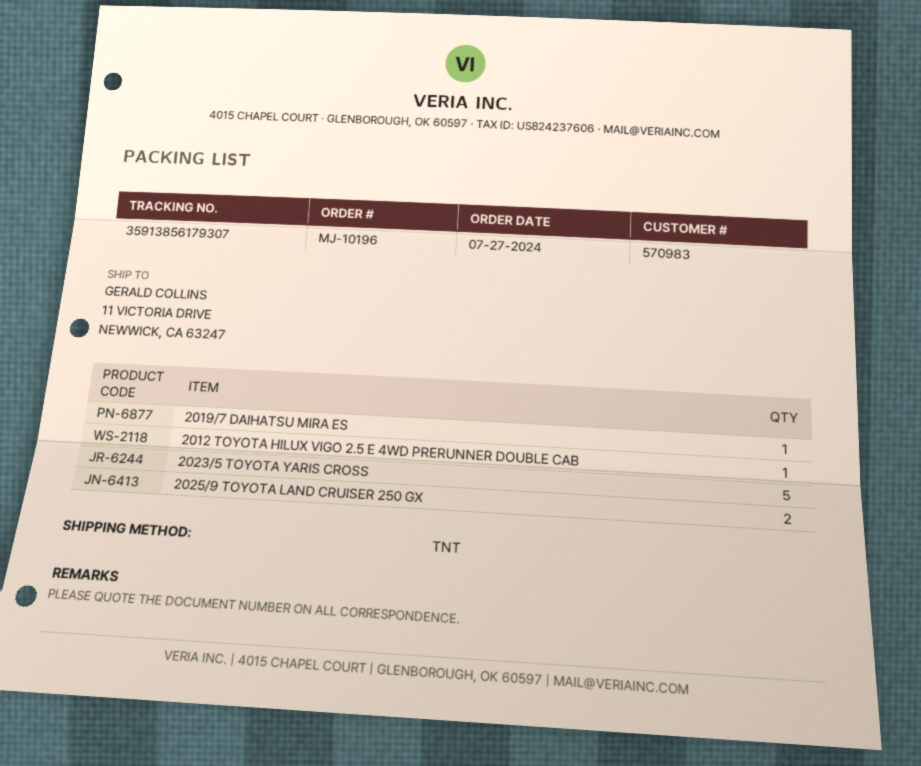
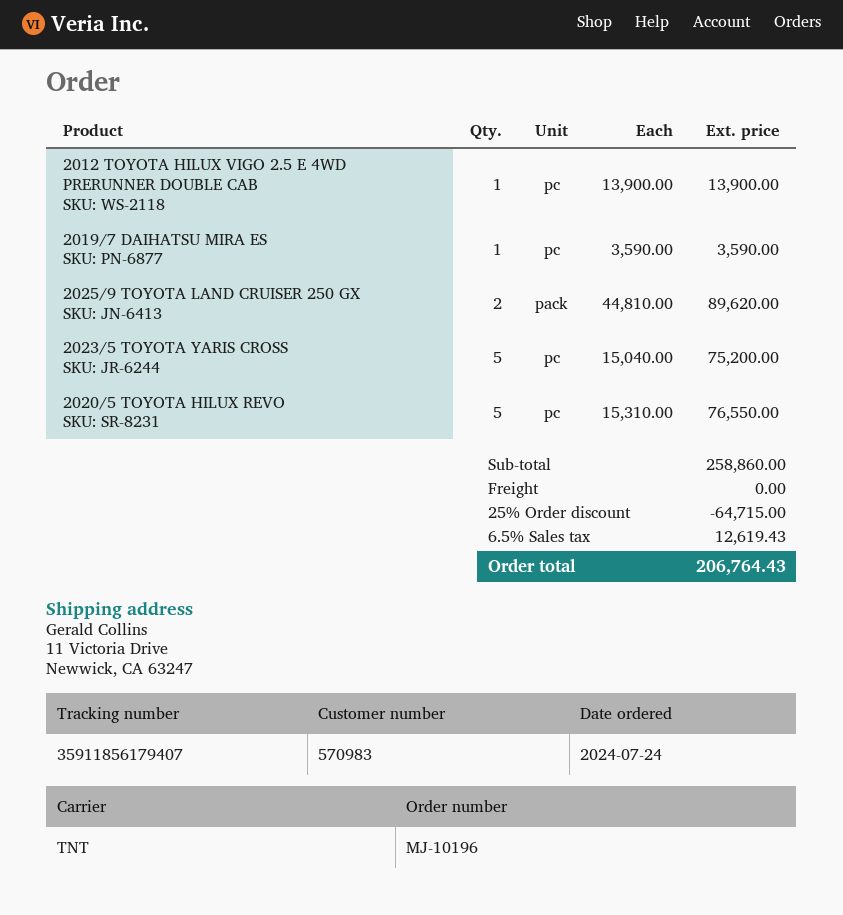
order date: 2024-07-27 -> 2024-07-24
tracking number: 35913856179307 -> 35911856179407
2020/5 TOYOTA HILUX REVO: none -> 5

